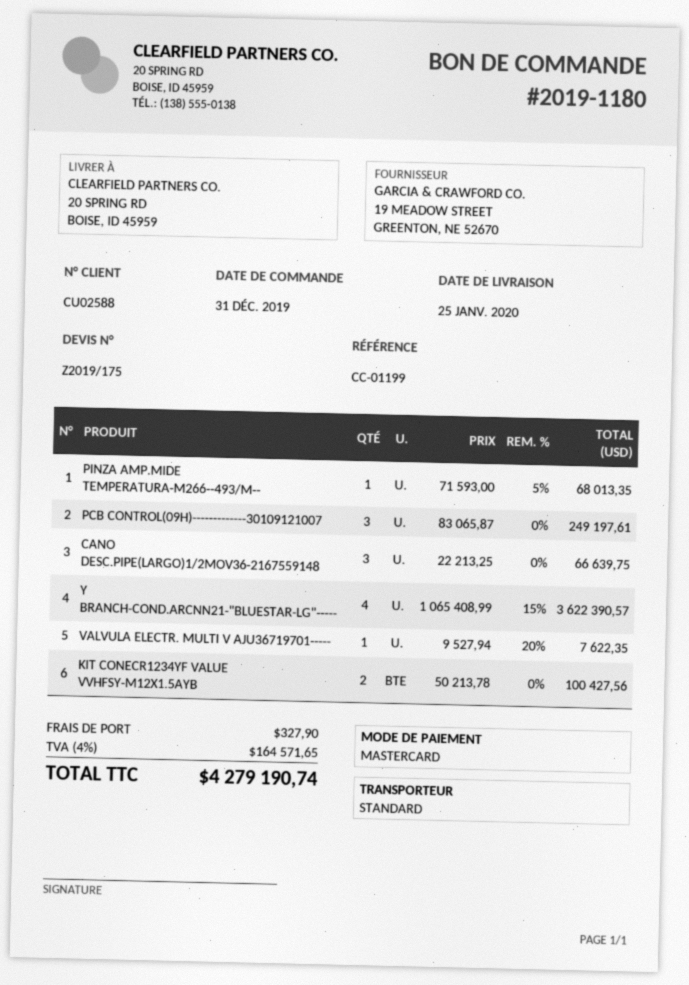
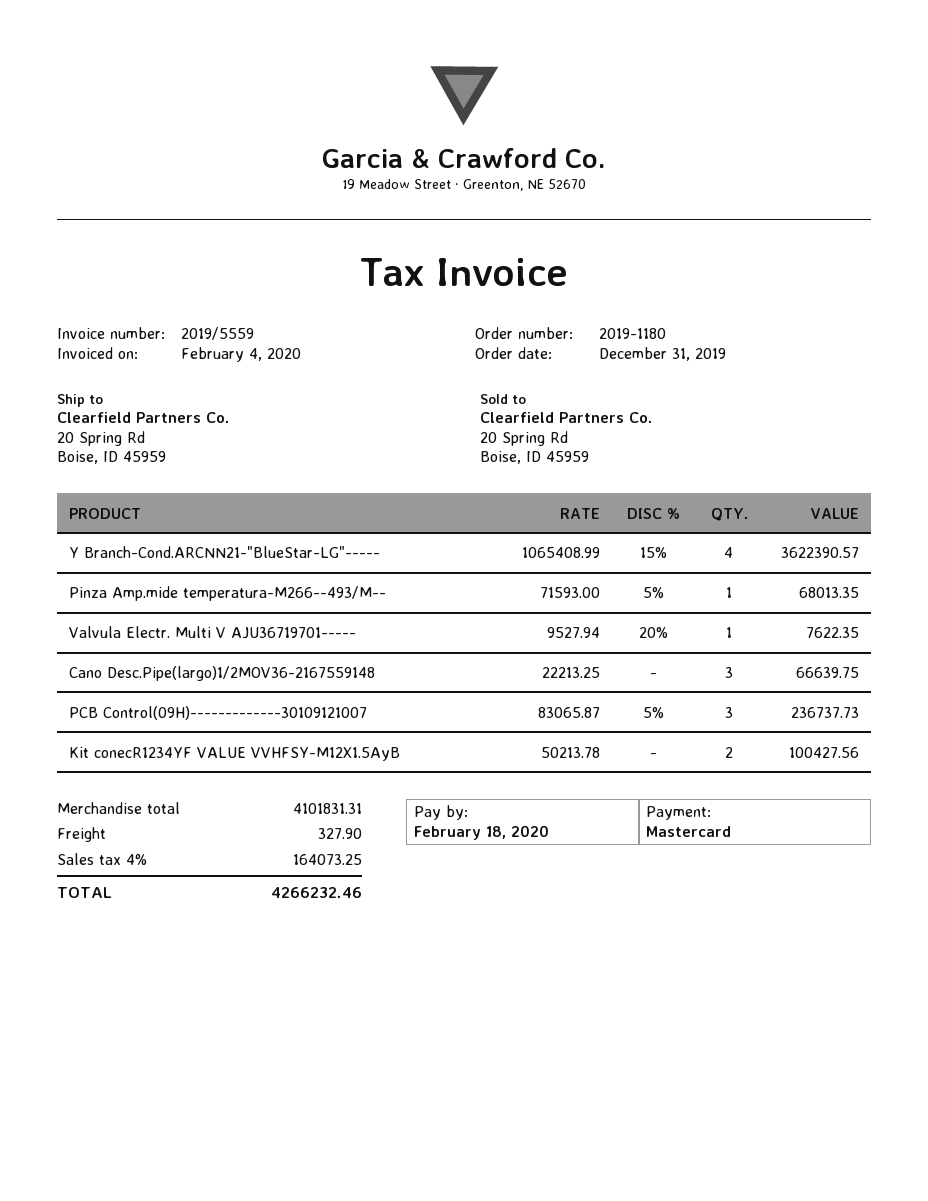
PCB CONTROL(09H)-------------30109121007: 3 x 83065.87 = 249197.61 -> 3 x 83065.87 - 5% = 236737.73
tax: 4% = 164571.65 -> 4% = 164073.25
total: 4279190.74 -> 4266232.46

